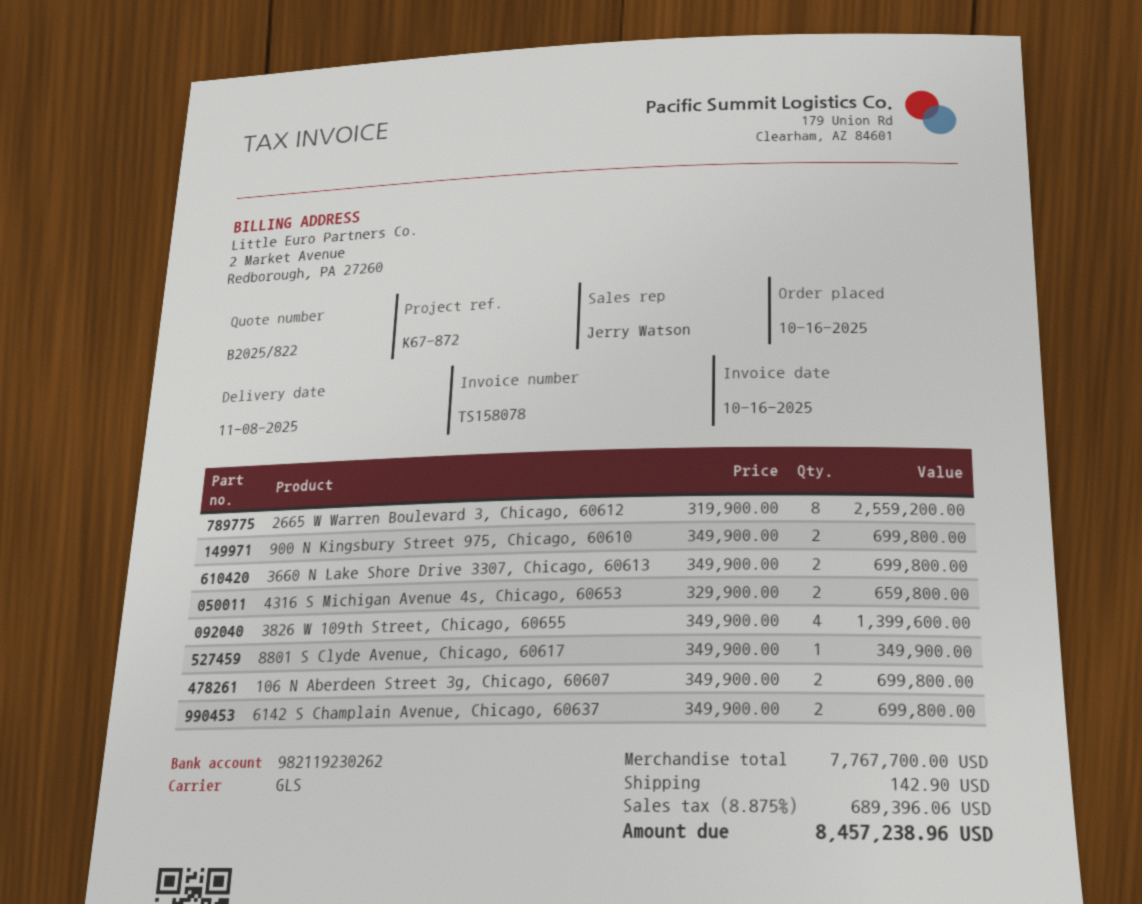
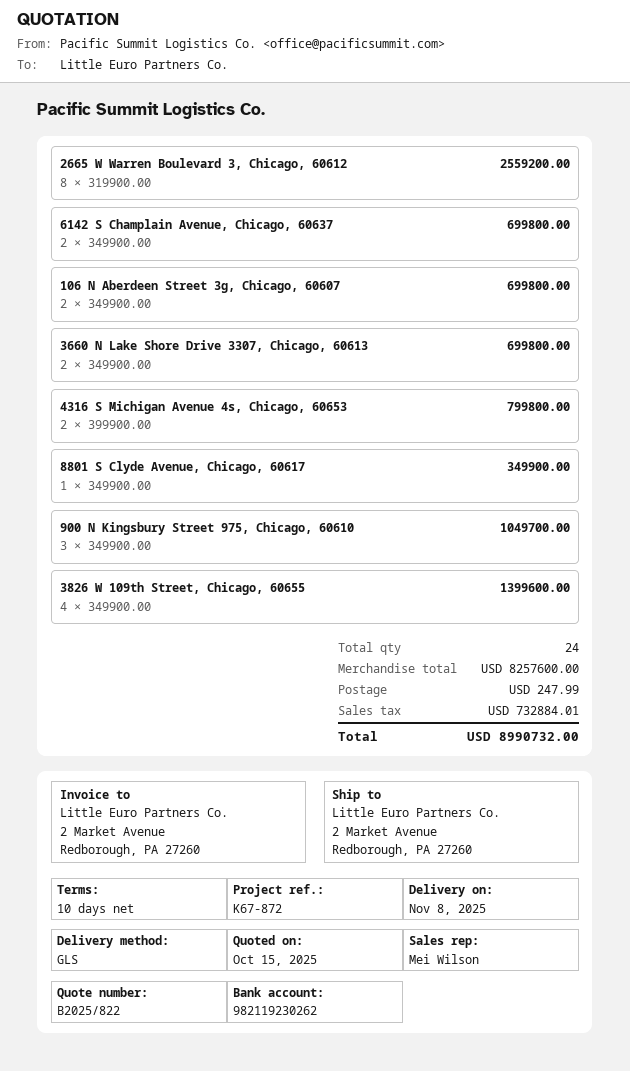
sales rep: Jerry Watson -> Mei Wilson
900 N Kingsbury Street 975, Chicago, 60610: 2 x 349900.00 = 699800.00 -> 3 x 349900.00 = 1049700.00
4316 S Michigan Avenue 4s, Chicago, 60653: 2 x 329900.00 = 659800.00 -> 2 x 399900.00 = 799800.00
subtotal: 7767700.00 -> 8257600.00
shipping: 142.90 -> 247.99
tax: 689396.06 -> 732884.01
total: 8457238.96 -> 8990732.00

